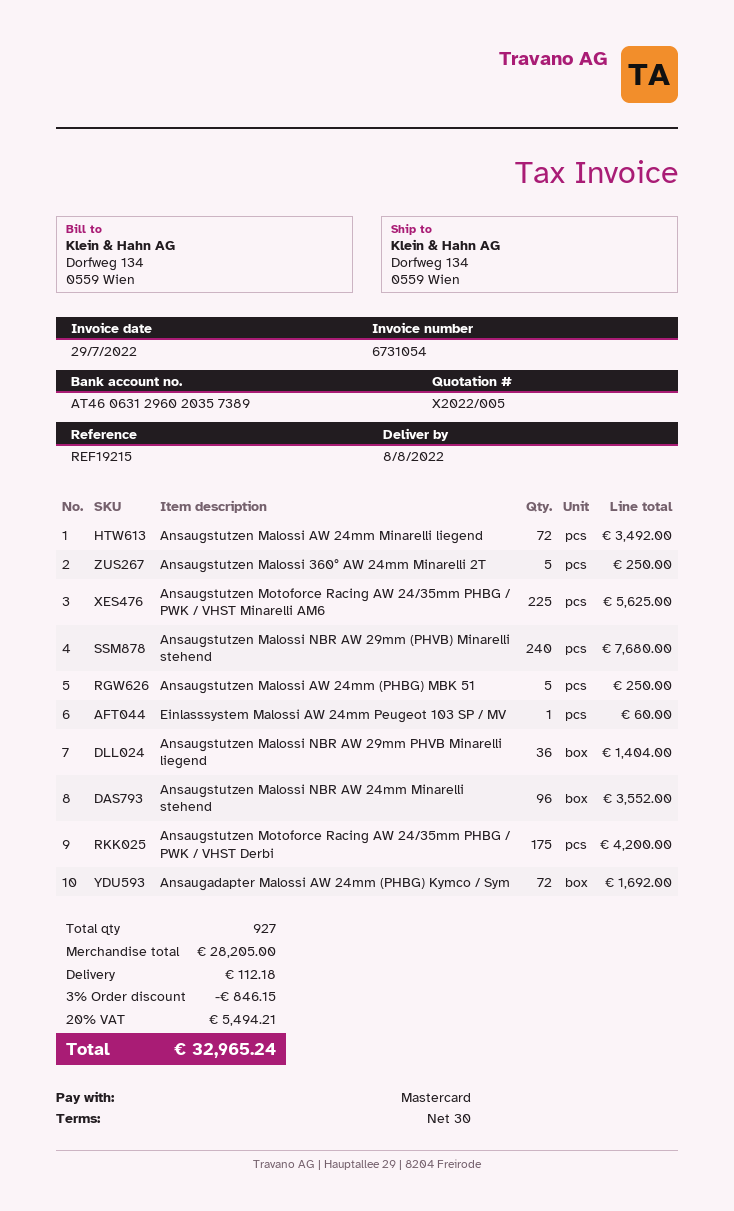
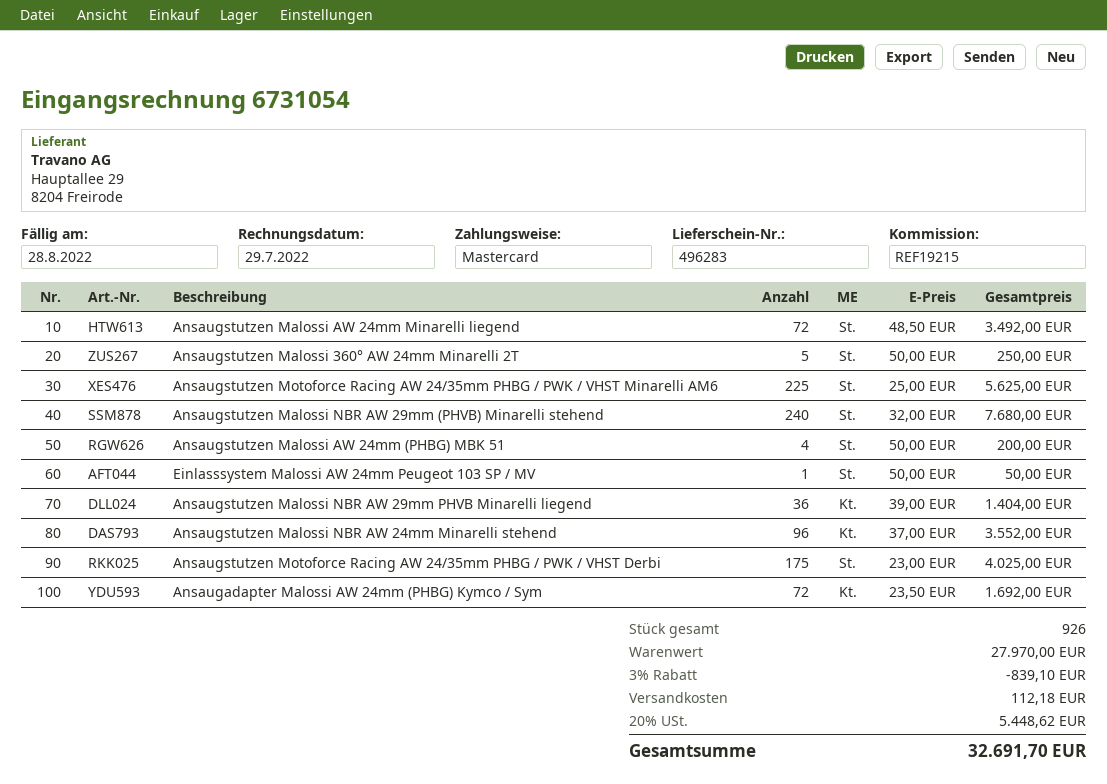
Ansaugstutzen Malossi AW 24mm (PHBG) MBK 51: 5 for 250.00 -> 4 for 200.00
Einlasssystem Malossi AW 24mm Peugeot 103 SP / MV: 1 for 60.00 -> 1 for 50.00
Ansaugstutzen Motoforce Racing AW 24/35mm PHBG / PWK / VHST Derbi: 175 for 4200.00 -> 175 for 4025.00
total quantity: 927 -> 926
subtotal: 28205.00 -> 27970.00
discount: 3% = 846.15 -> 3% = 839.10
tax: 20% = 5494.21 -> 20% = 5448.62
total: 32965.24 -> 32691.70

